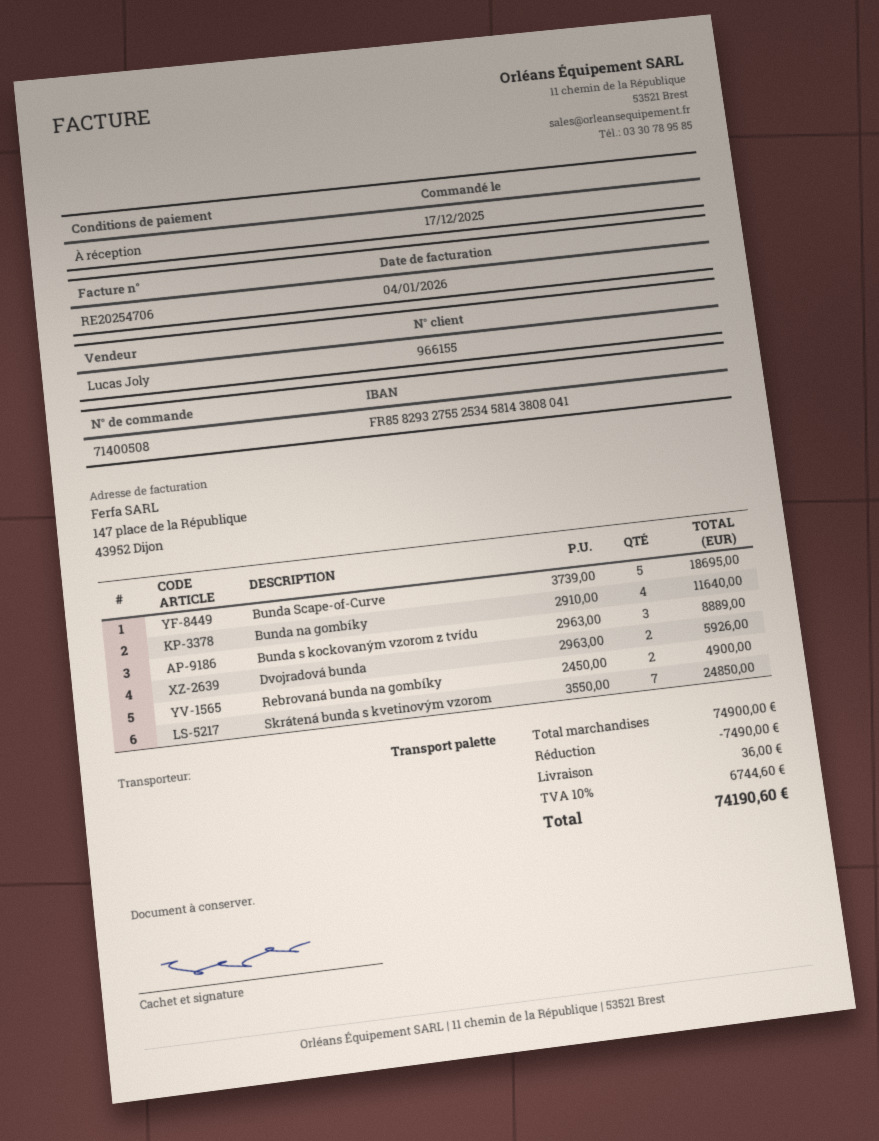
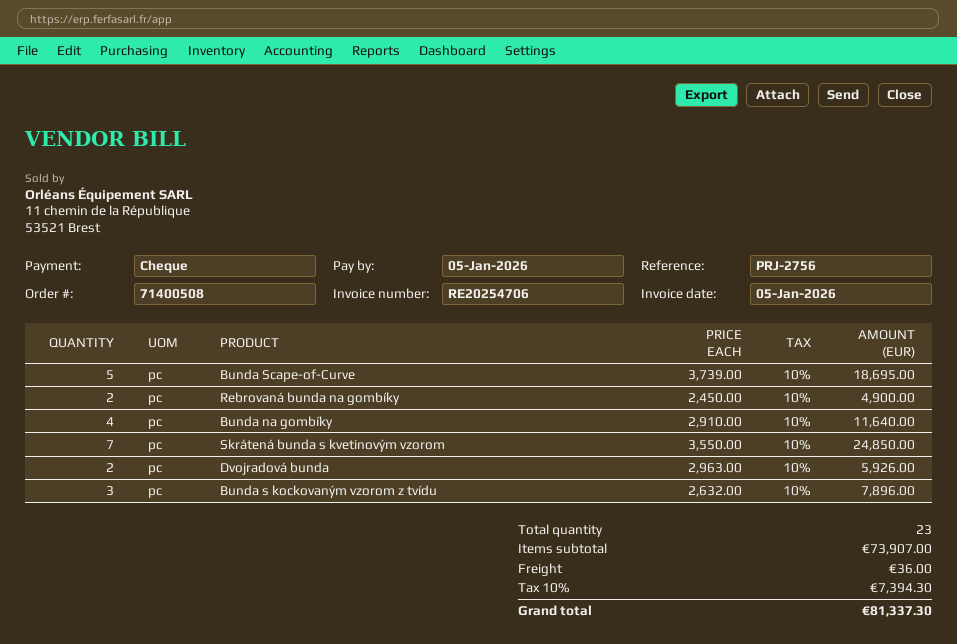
invoice date: 2026-01-04 -> 2026-01-05
Bunda s kockovaným vzorom z tvídu: 3 x 2963.00 = 8889.00 -> 3 x 2632.00 = 7896.00
subtotal: 74900.00 -> 73907.00
discount: 7490.00 -> none
tax: 10% = 6744.60 -> 10% = 7394.30
total: 74190.60 -> 81337.30

